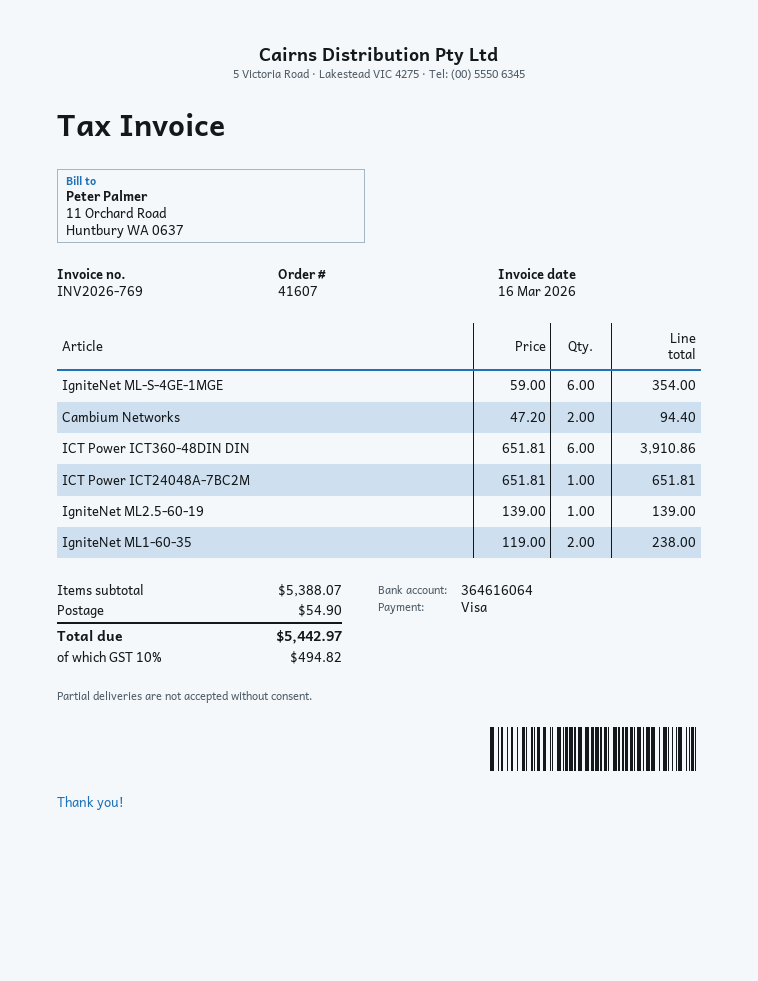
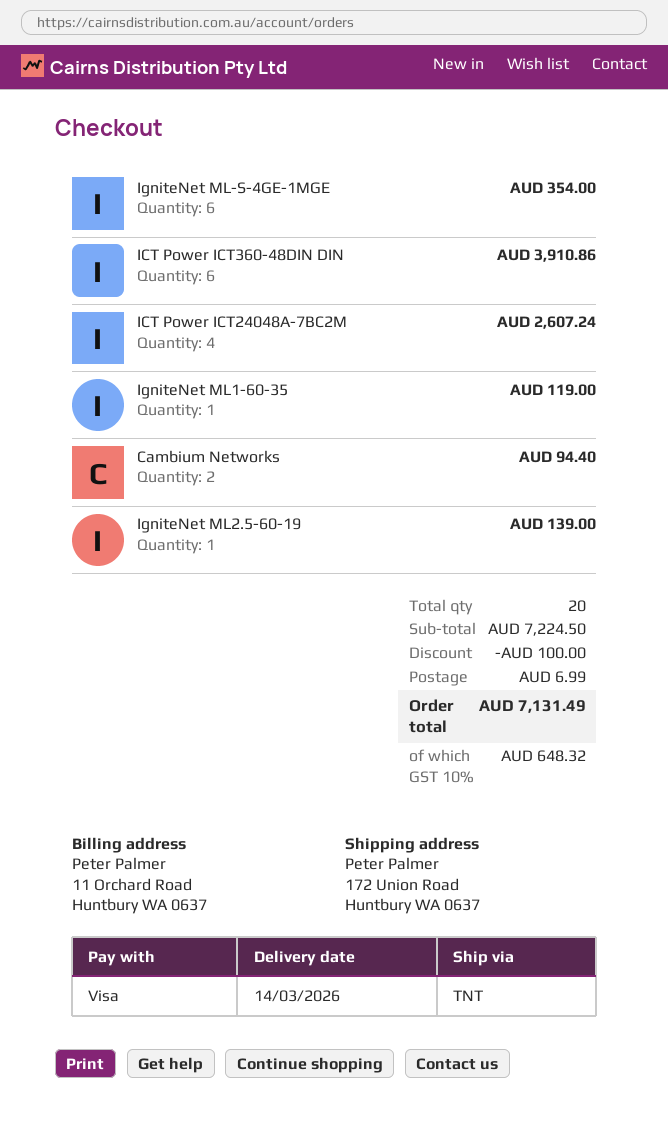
ICT Power ICT24048A-7BC2M: 1 for 651.81 -> 4 for 2607.24
IgniteNet ML1-60-35: 2 for 238.00 -> 1 for 119.00
subtotal: 5388.07 -> 7224.50
discount: none -> 100.00
shipping: 54.90 -> 6.99
tax: 10% = 494.82 -> 10% = 648.32
total: 5442.97 -> 7131.49

